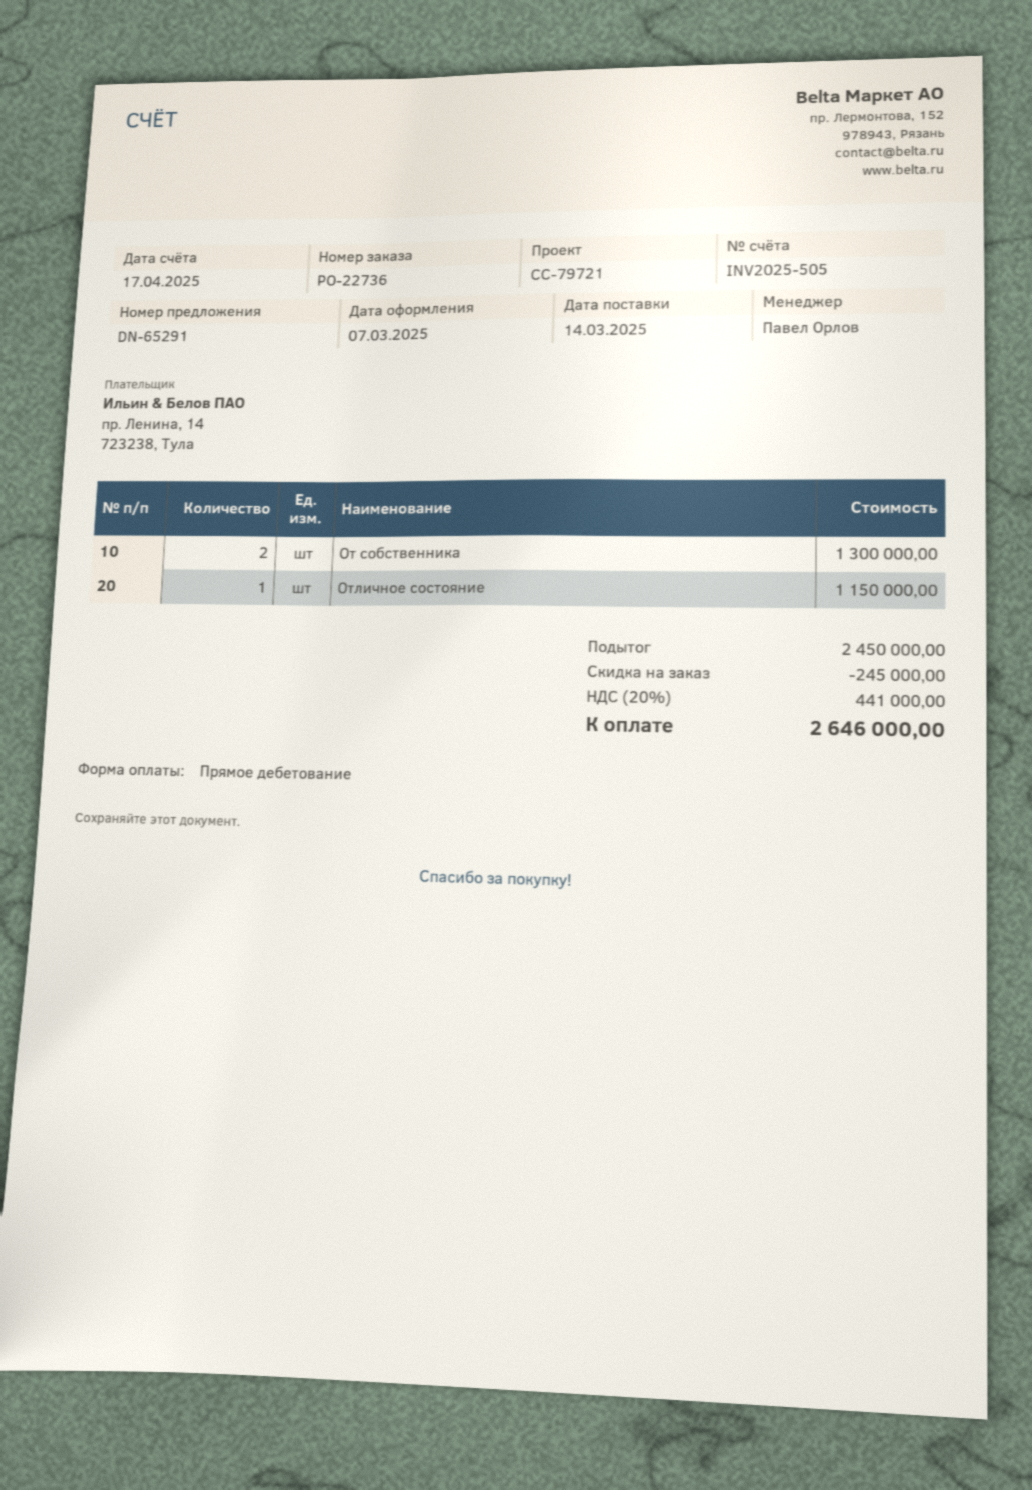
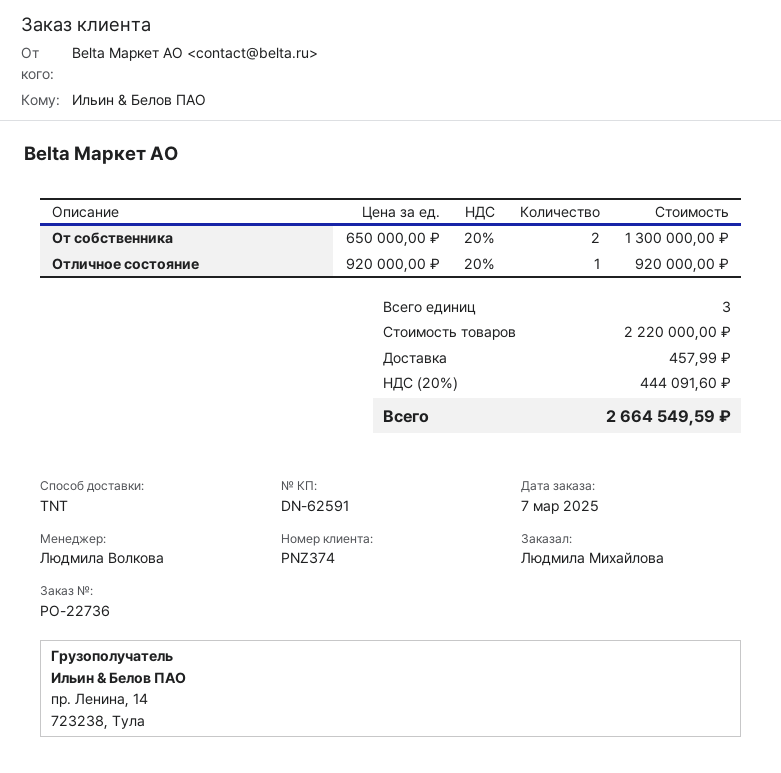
quote number: DN-65291 -> DN-62591
sales rep: Павел Орлов -> Людмила Волкова
Отличное состояние: 1 for 1150000.00 -> 1 for 920000.00
subtotal: 2450000.00 -> 2220000.00
discount: 245000.00 -> none
shipping: none -> 457.99
tax: 20% = 441000.00 -> 20% = 444091.60
total: 2646000.00 -> 2664549.59

